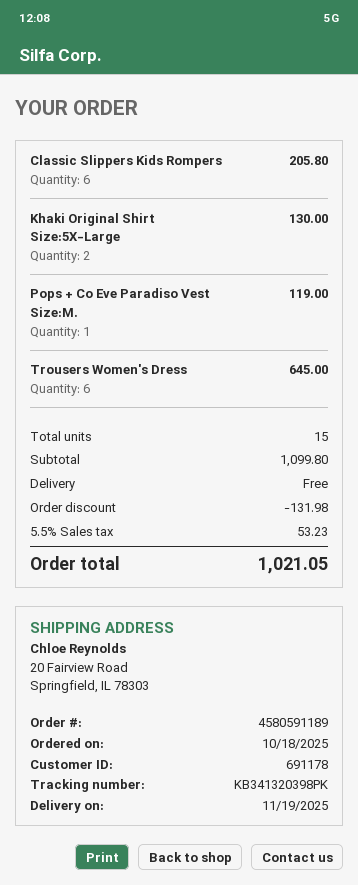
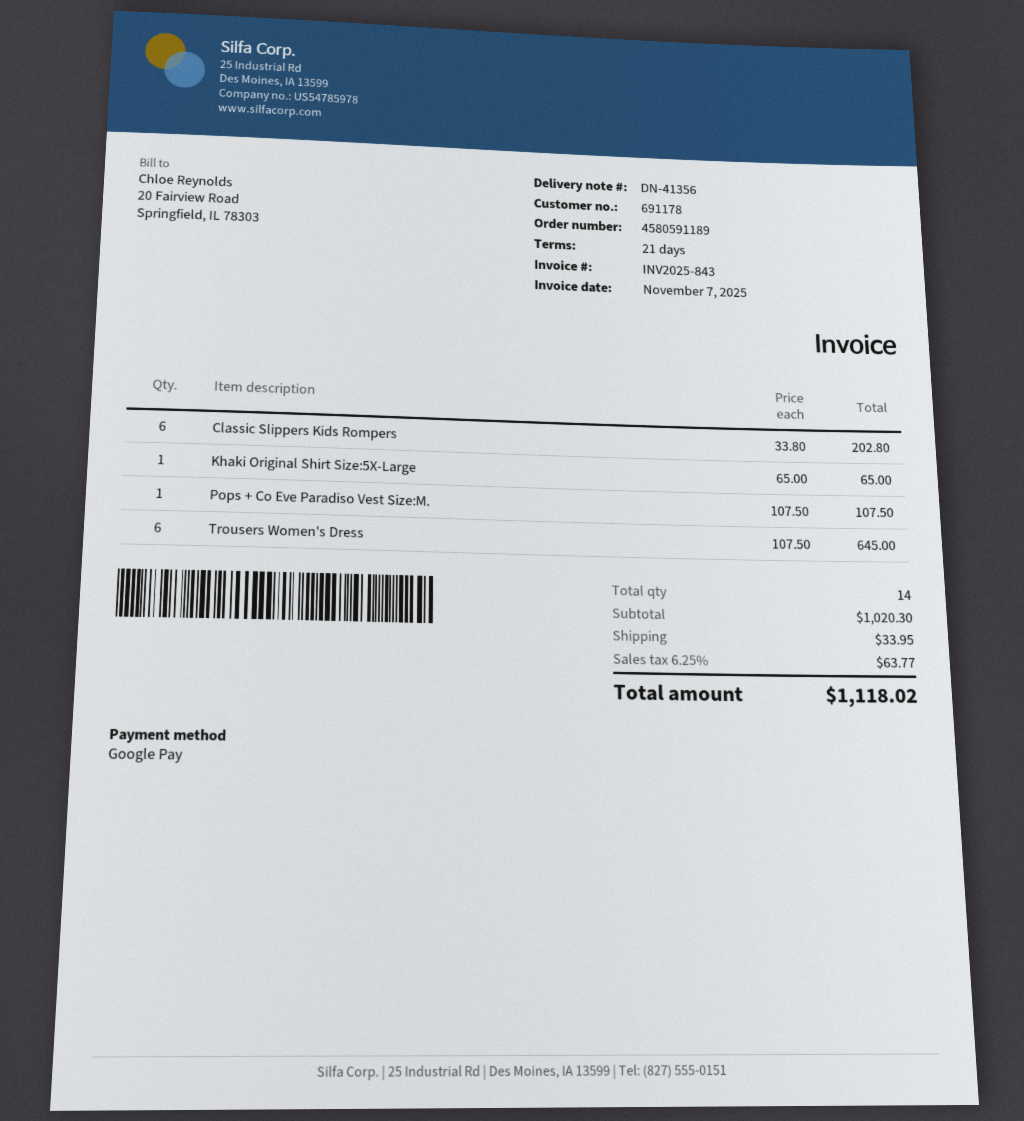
Classic Slippers Kids Rompers: 6 for 205.80 -> 6 for 202.80
Khaki Original Shirt Size:5X-Large: 2 for 130.00 -> 1 for 65.00
Pops + Co Eve Paradiso Vest Size:M.: 1 for 119.00 -> 1 for 107.50
total quantity: 15 -> 14
subtotal: 1099.80 -> 1020.30
discount: 131.98 -> none
shipping: 0.00 -> 33.95
tax: 5.5% = 53.23 -> 6.25% = 63.77
total: 1021.05 -> 1118.02

